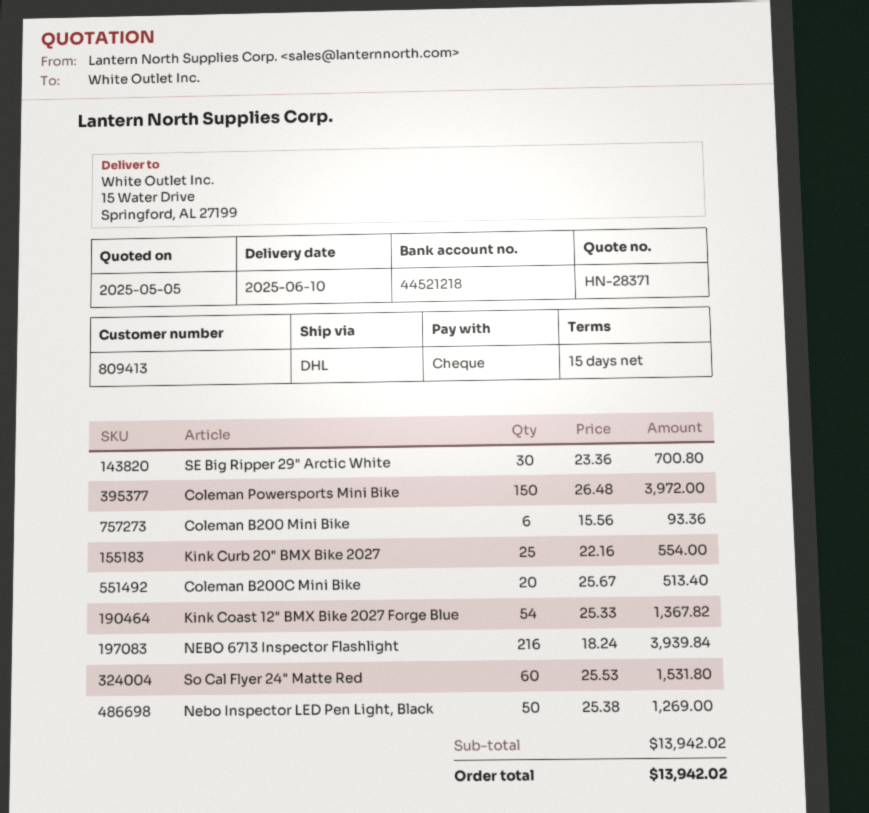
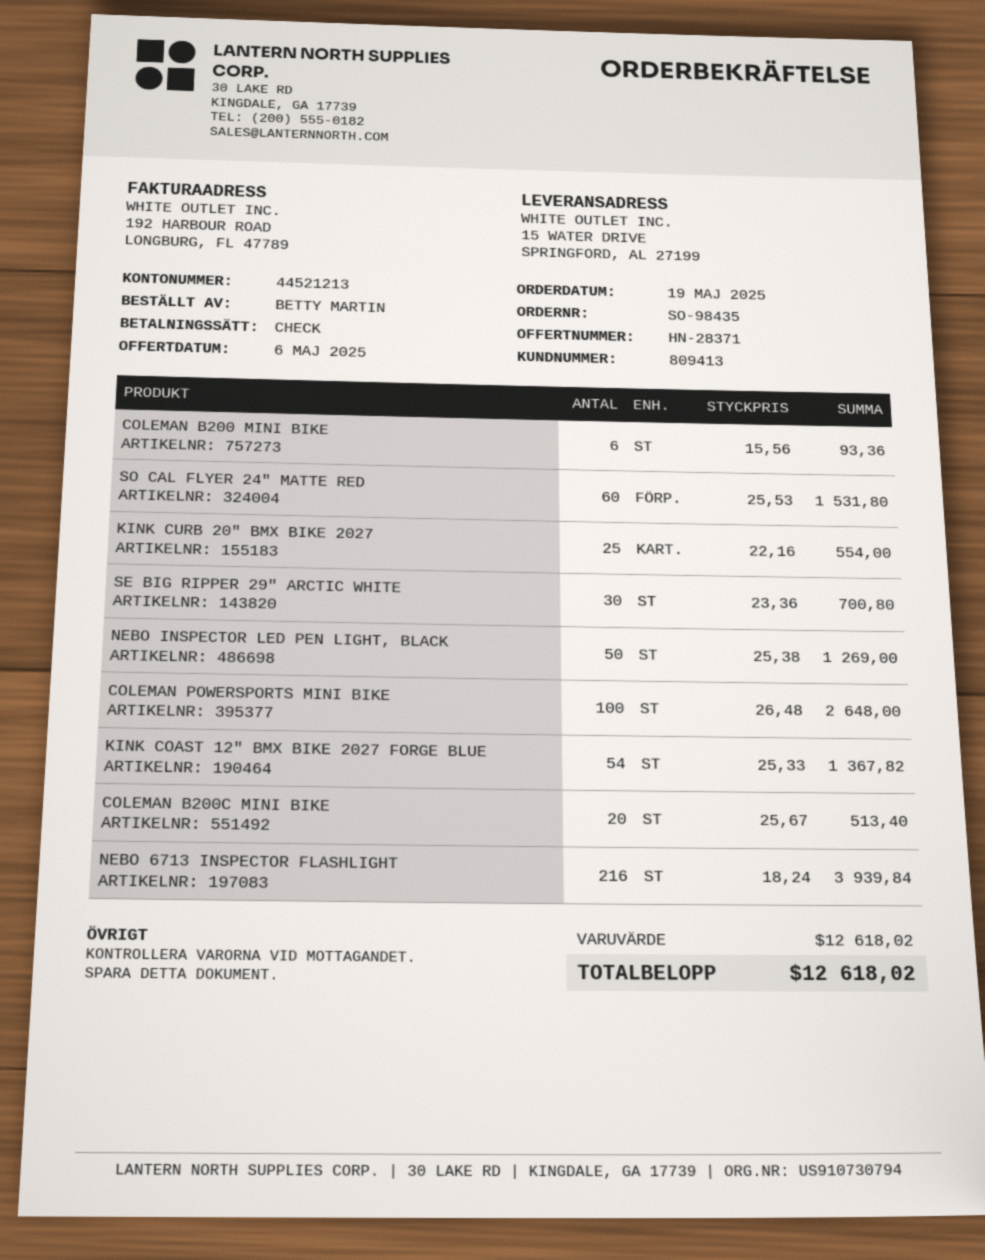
quote date: 2025-05-05 -> 2025-05-06
bank account: 44521218 -> 44521213
Coleman Powersports Mini Bike: 150 x 26.48 = 3972.00 -> 100 x 26.48 = 2648.00
subtotal: 13942.02 -> 12618.02
total: 13942.02 -> 12618.02

